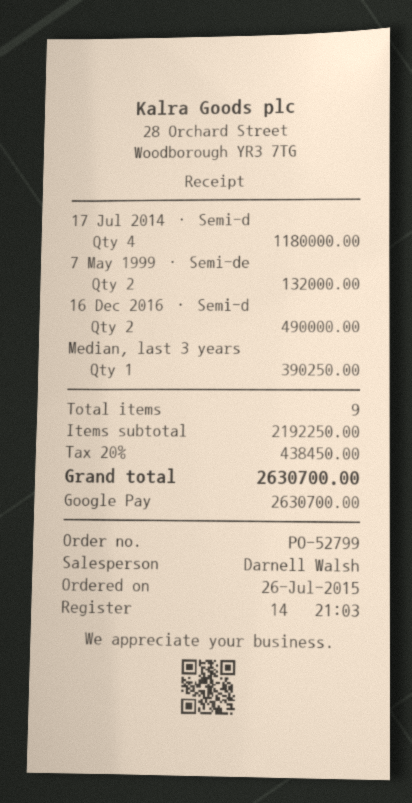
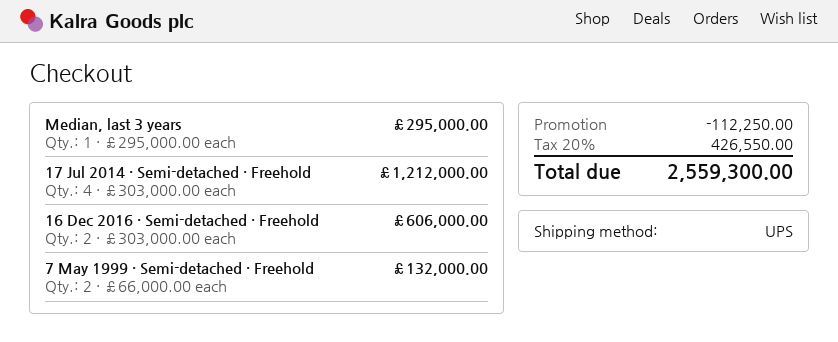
17 Jul 2014 · Semi-d: 4 for 1180000.00 -> 4 for 1212000.00
16 Dec 2016 · Semi-d: 2 for 490000.00 -> 2 for 606000.00
Median, last 3 years: 1 for 390250.00 -> 1 for 295000.00
discount: none -> 112250.00
tax: 20% = 438450.00 -> 20% = 426550.00
total: 2630700.00 -> 2559300.00

